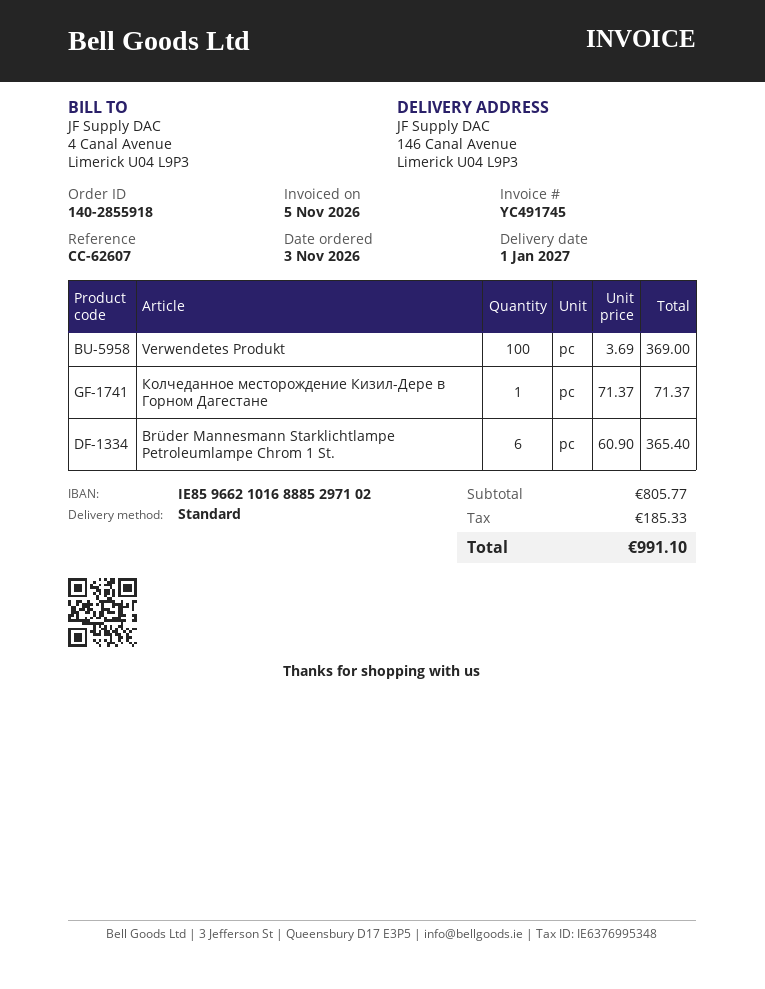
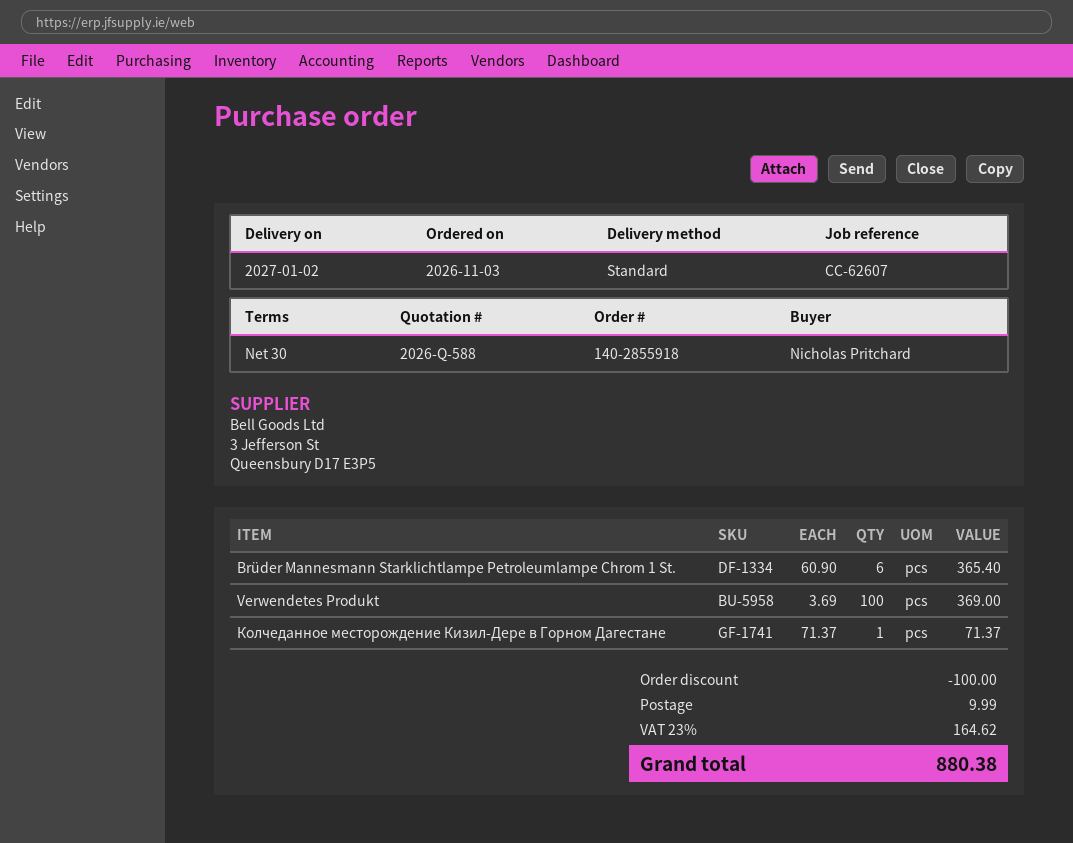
delivery date: 2027-01-01 -> 2027-01-02
discount: none -> 100.00
shipping: none -> 9.99
tax: 185.33 -> 164.62
total: 991.10 -> 880.38

